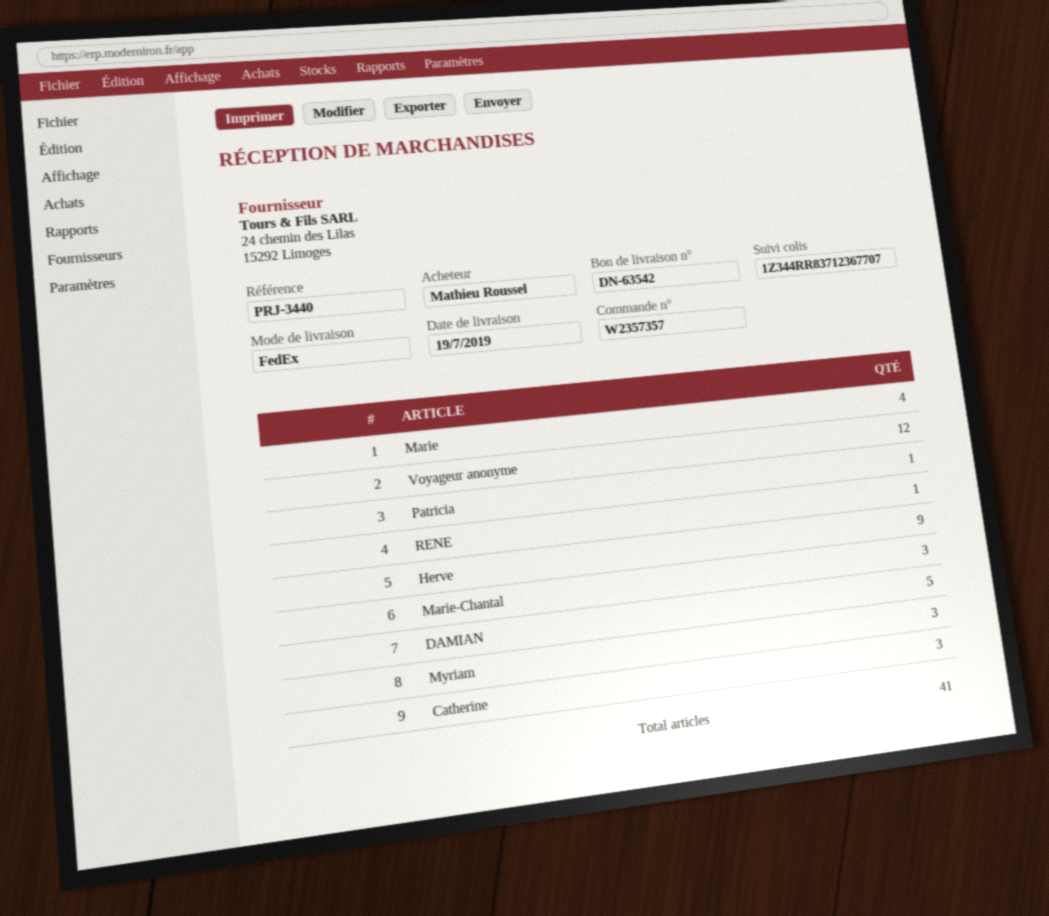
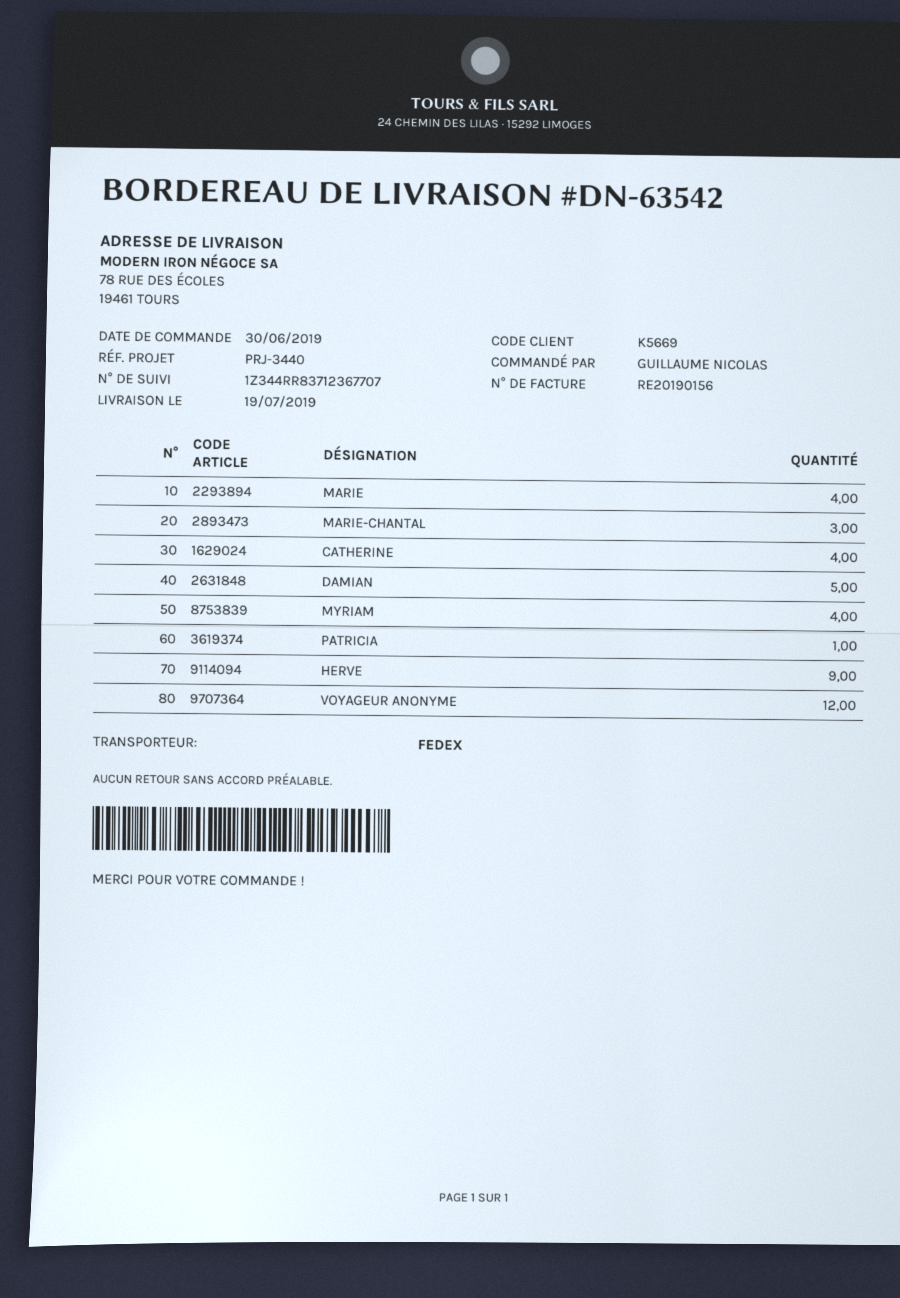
ordered by: Mathieu Roussel -> GUILLAUME NICOLAS
RENE: 1 -> none
Myriam: 3 -> 4
Catherine: 3 -> 4

